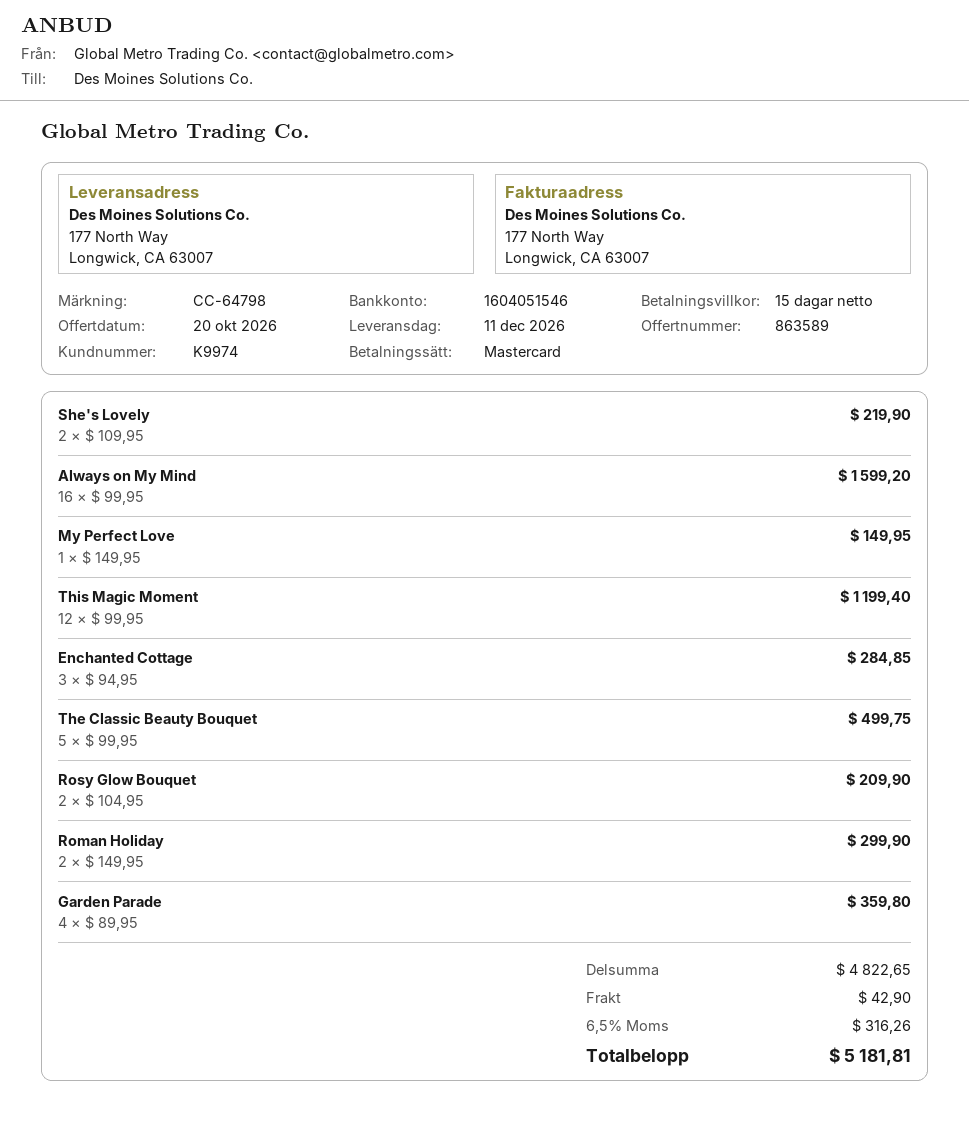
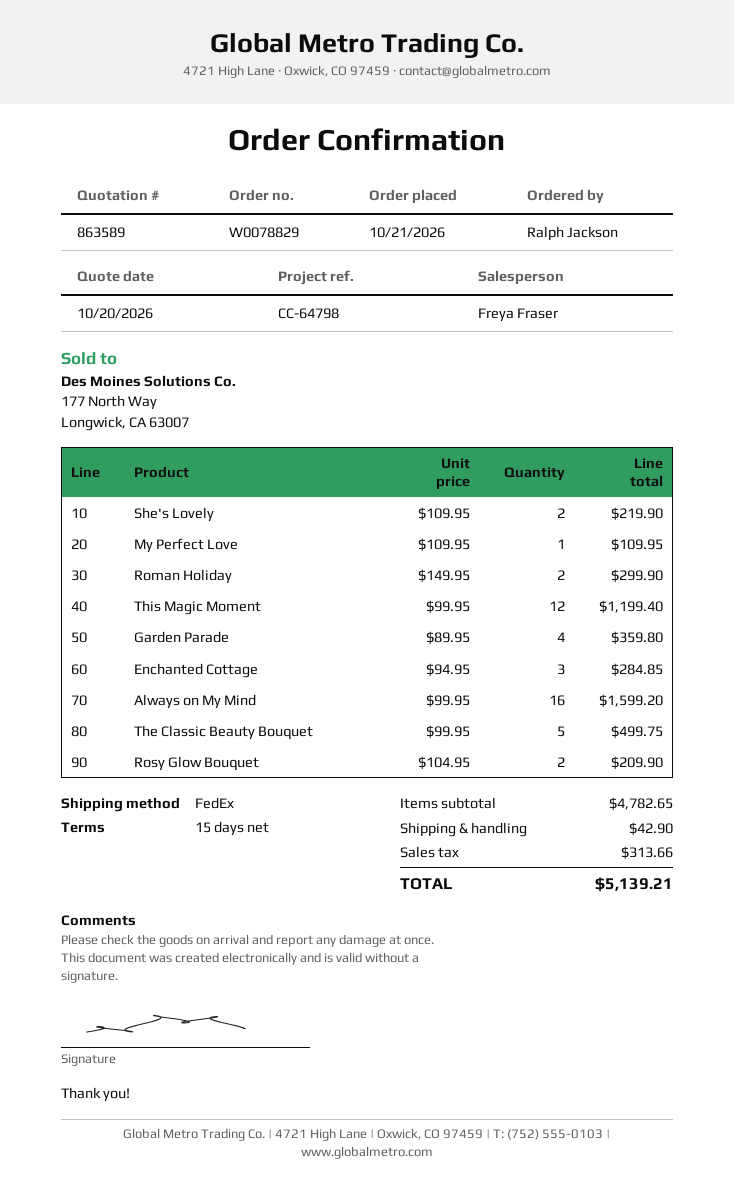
My Perfect Love: 1 x 149.95 = 149.95 -> 1 x 109.95 = 109.95
subtotal: 4822.65 -> 4782.65
tax: 316.26 -> 313.66
total: 5181.81 -> 5139.21

